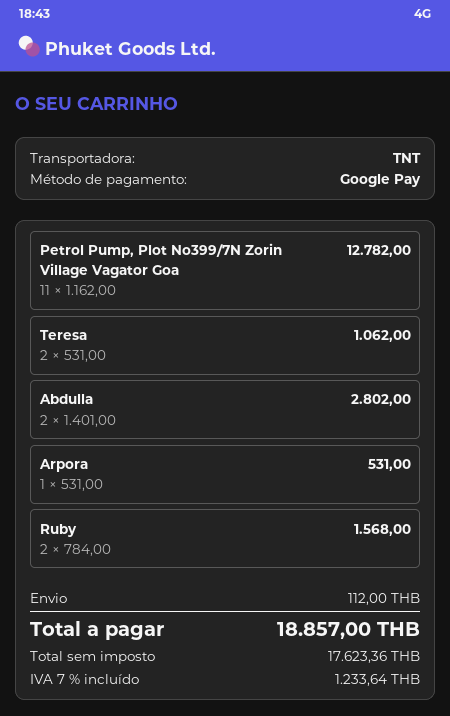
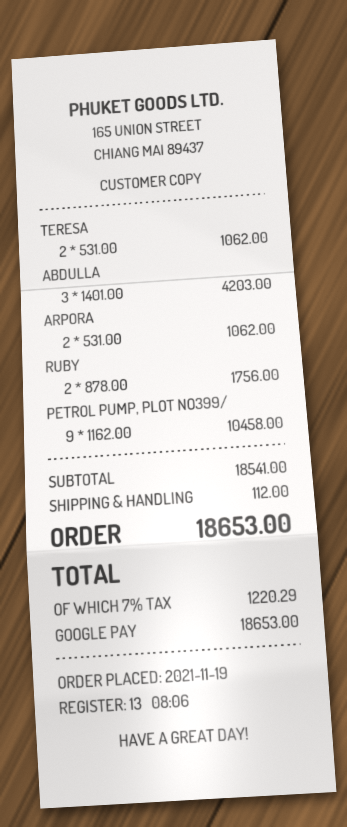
Petrol Pump, Plot No399/7N Zorin Village Vagator Goa: 11 x 1162.00 = 12782.00 -> 9 x 1162.00 = 10458.00
Abdulla: 2 x 1401.00 = 2802.00 -> 3 x 1401.00 = 4203.00
Arpora: 1 x 531.00 = 531.00 -> 2 x 531.00 = 1062.00
Ruby: 2 x 784.00 = 1568.00 -> 2 x 878.00 = 1756.00
tax: 7% = 1233.64 -> 7% = 1220.29
total: 18857.00 -> 18653.00

